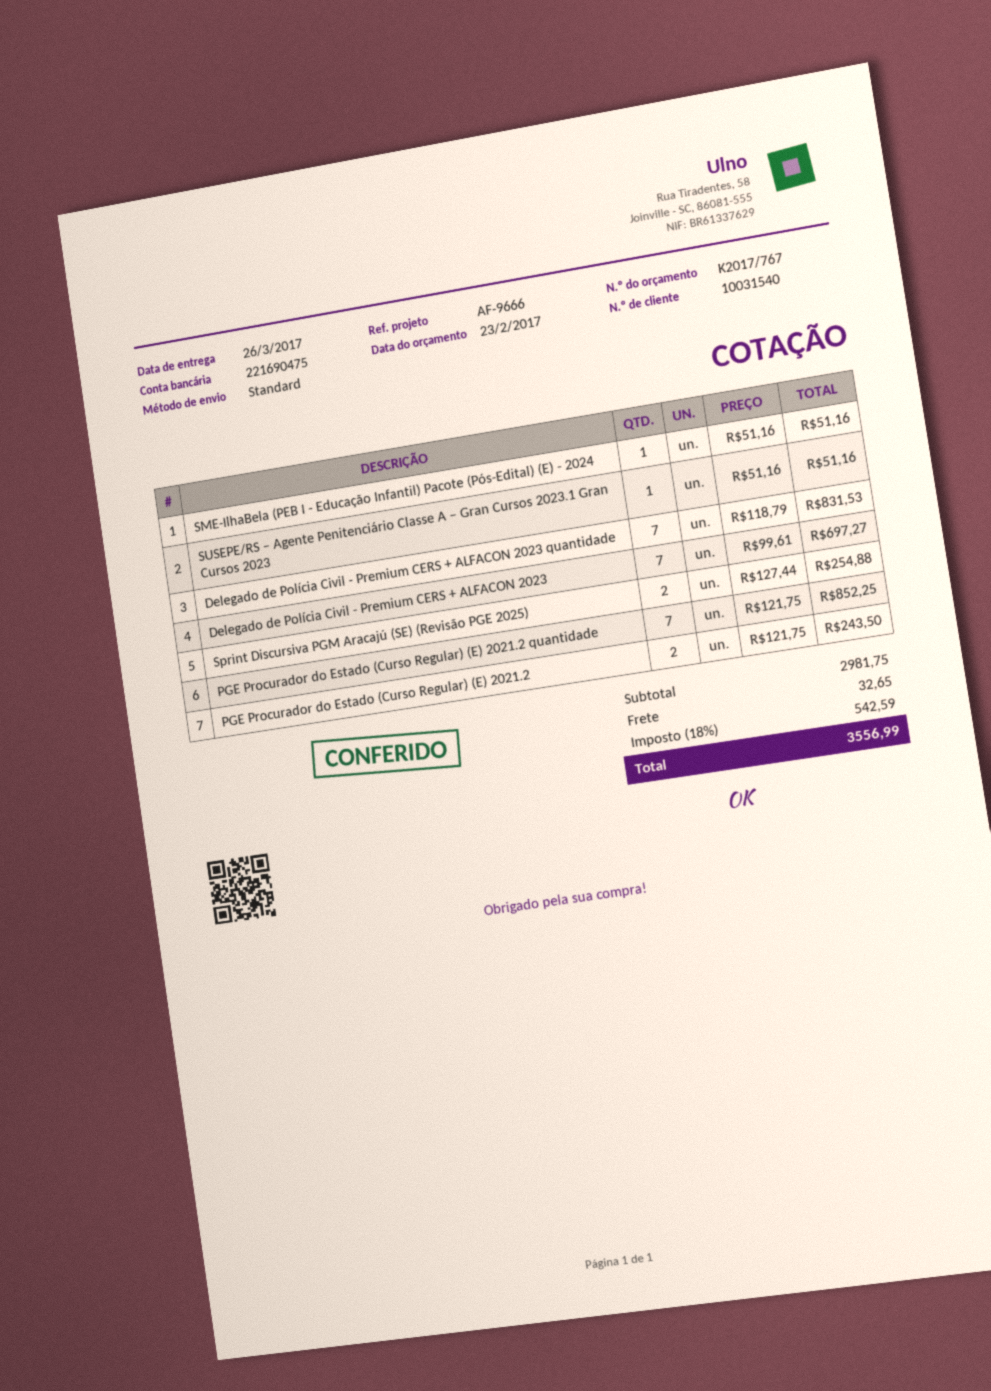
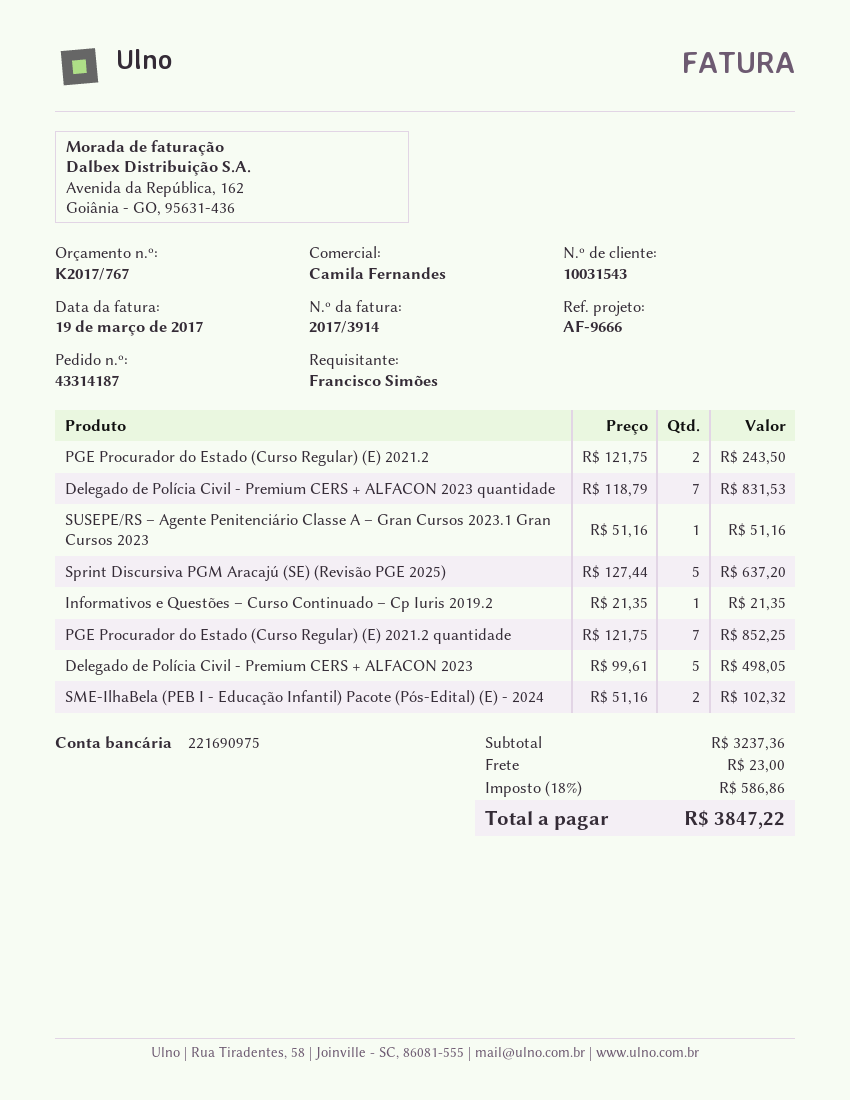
customer number: 10031540 -> 10031543
bank account: 221690475 -> 221690975
SME-IlhaBela (PEB I - Educação Infantil) Pacote (Pós-Edital) (E) - 2024: 1 x 51.16 = 51.16 -> 2 x 51.16 = 102.32
Delegado de Polícia Civil - Premium CERS + ALFACON 2023: 7 x 99.61 = 697.27 -> 5 x 99.61 = 498.05
Sprint Discursiva PGM Aracajú (SE) (Revisão PGE 2025): 2 x 127.44 = 254.88 -> 5 x 127.44 = 637.20
Informativos e Questões – Curso Continuado – Cp Iuris 2019.2: none -> 1 x 21.35 = 21.35
subtotal: 2981.75 -> 3237.36
shipping: 32.65 -> 23.00
tax: 18% = 542.59 -> 18% = 586.86
total: 3556.99 -> 3847.22

